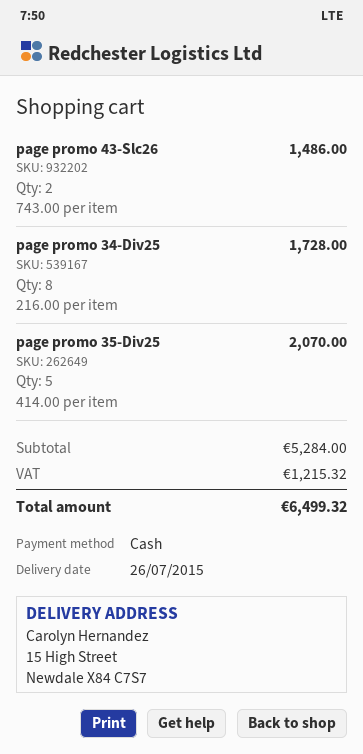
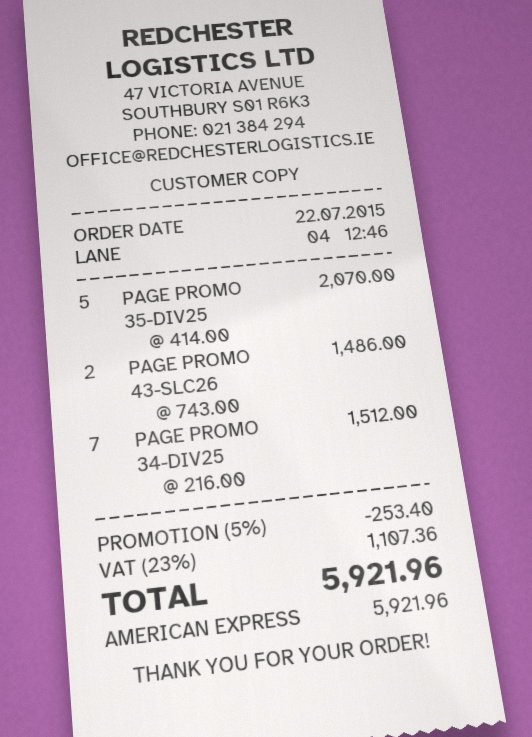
payment method: cash -> American Express
page promo 34-Div25: 8 x 216.00 = 1728.00 -> 7 x 216.00 = 1512.00
discount: none -> 5% = 253.40
tax: 1215.32 -> 1107.36
total: 6499.32 -> 5921.96

